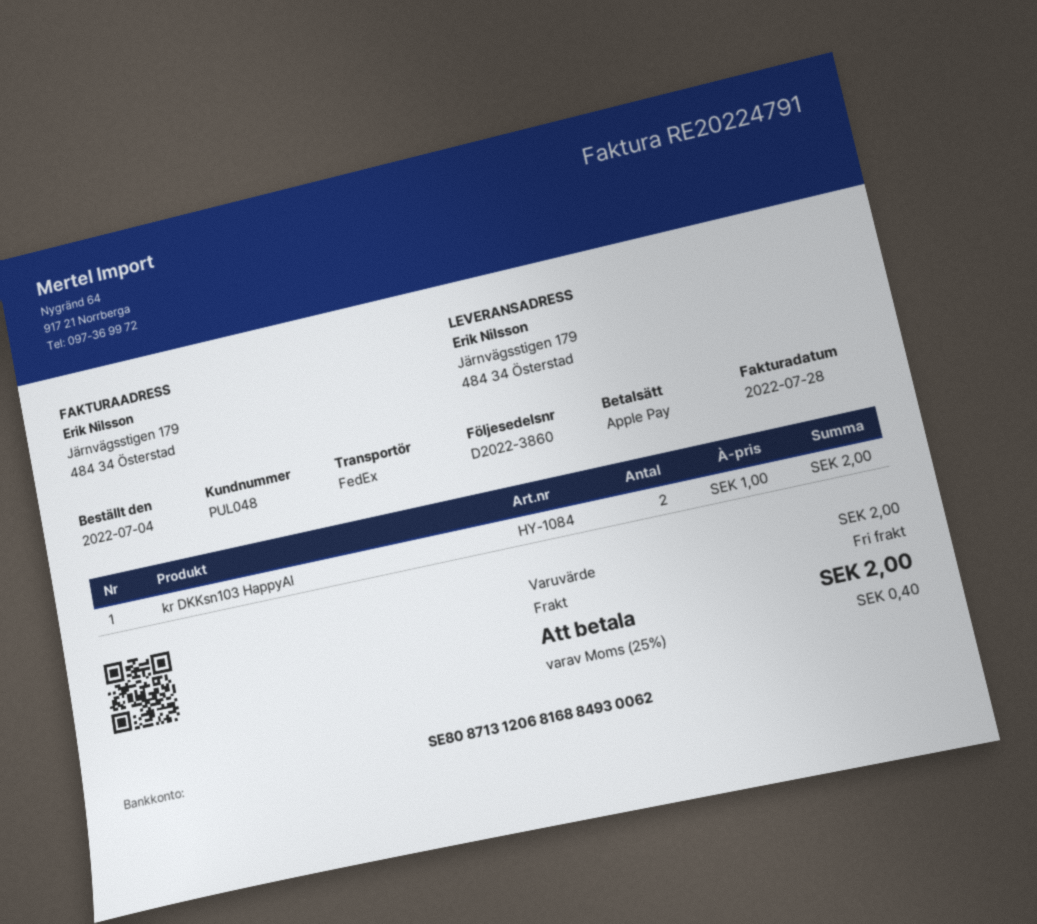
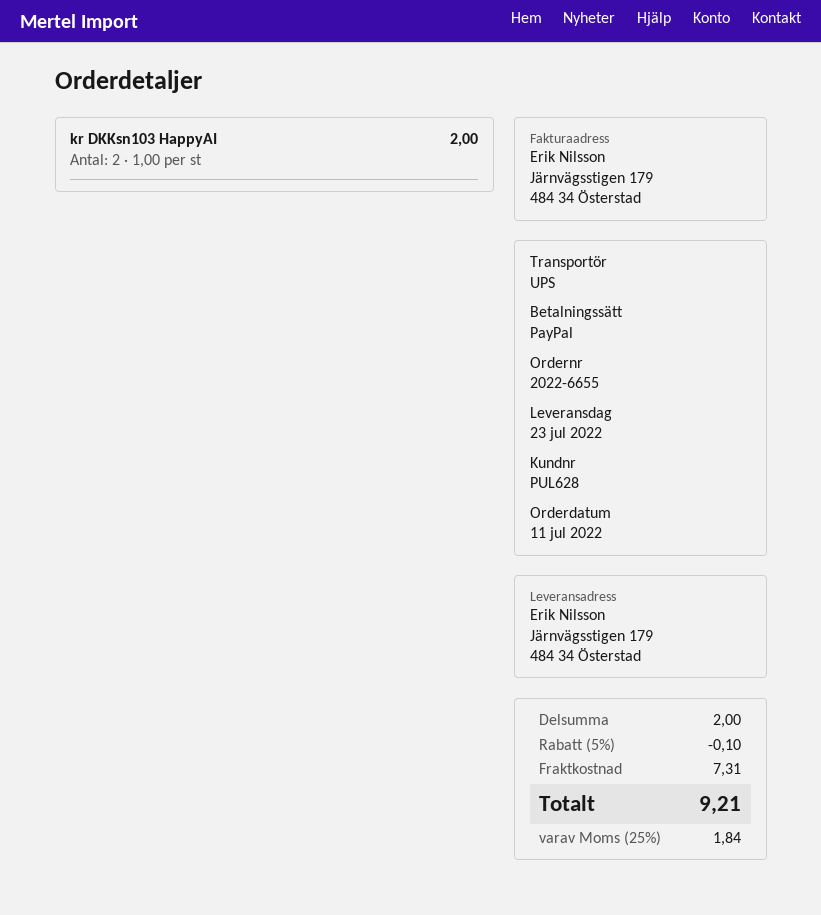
order date: 2022-07-04 -> 2022-07-11
customer number: PUL048 -> PUL628
payment method: Apple Pay -> PayPal
shipping method: FedEx -> UPS
discount: none -> 5% = 0.10
shipping: 0.00 -> 7.31
tax: 25% = 0.40 -> 25% = 1.84
total: 2.00 -> 9.21

